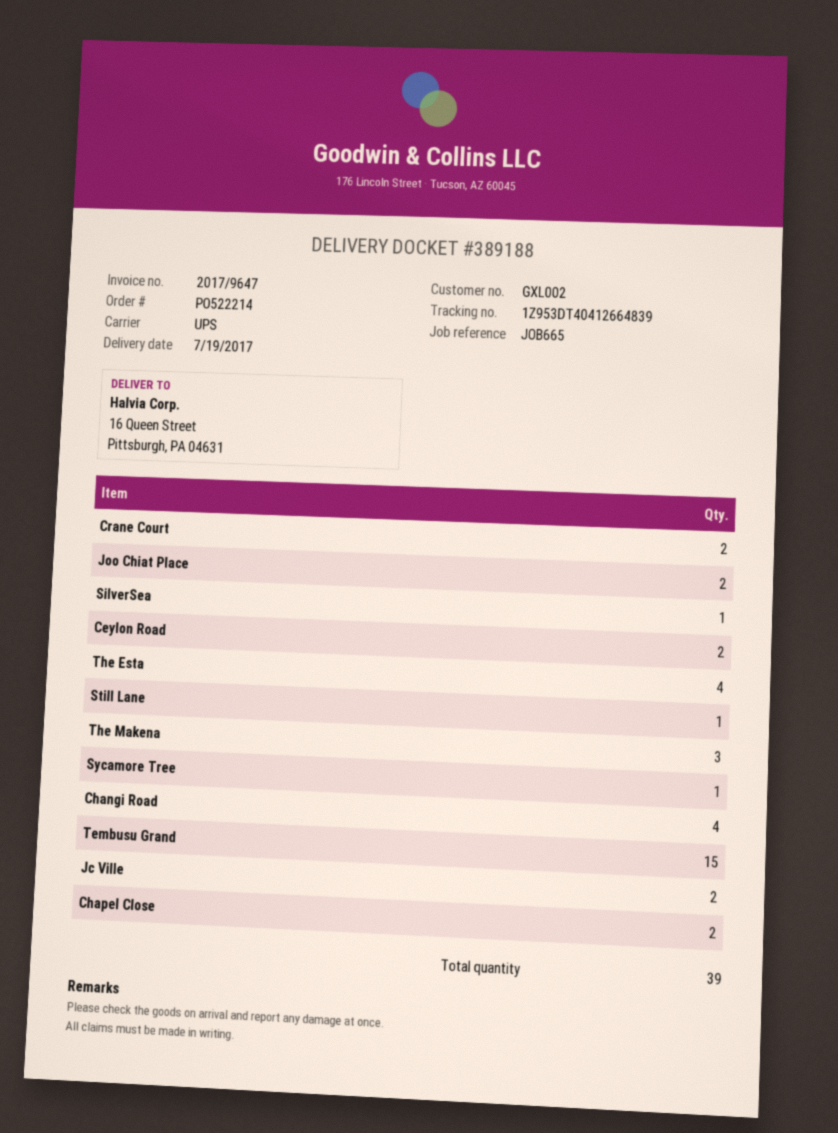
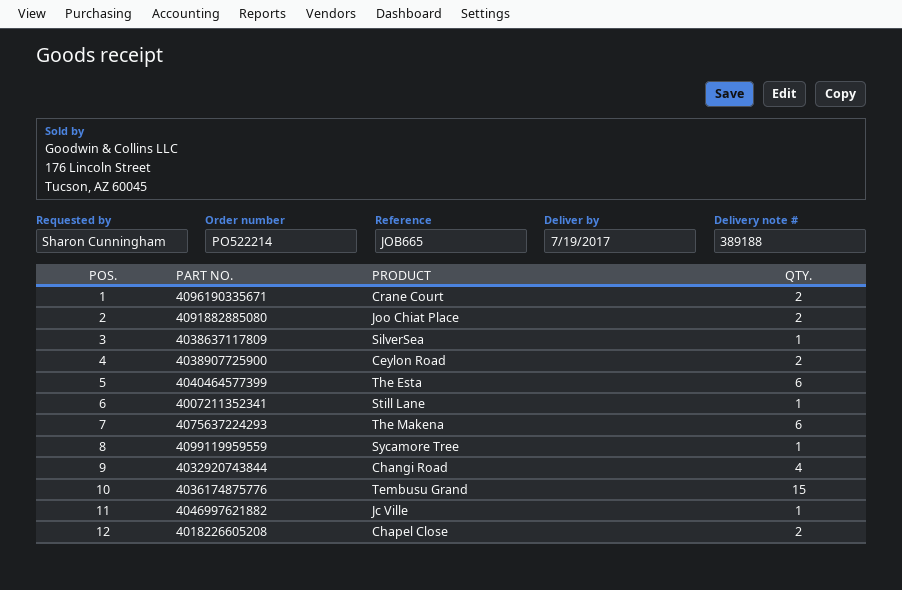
The Esta: 4 -> 6
The Makena: 3 -> 6
Jc Ville: 2 -> 1

